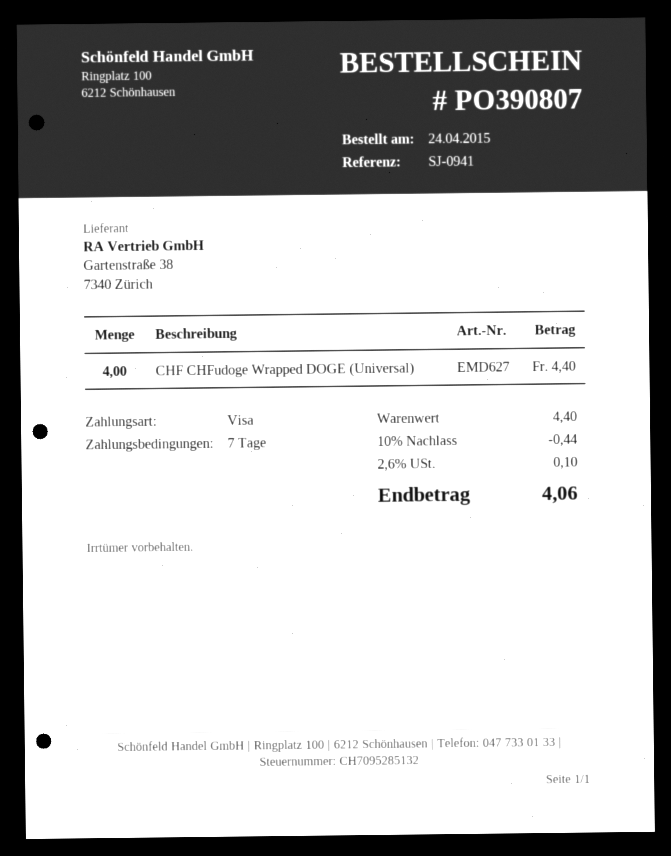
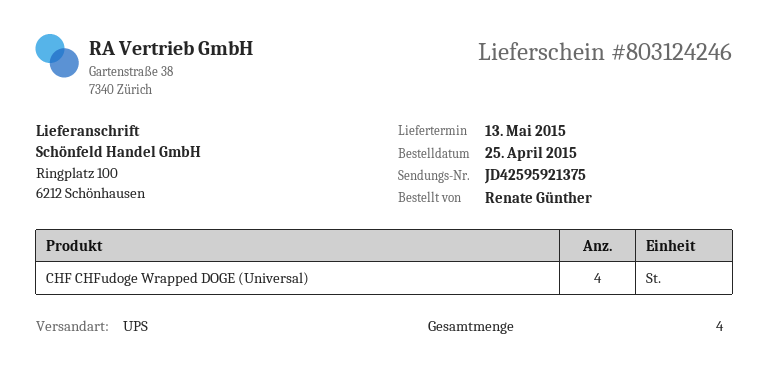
order date: 2015-04-24 -> 2015-04-25

